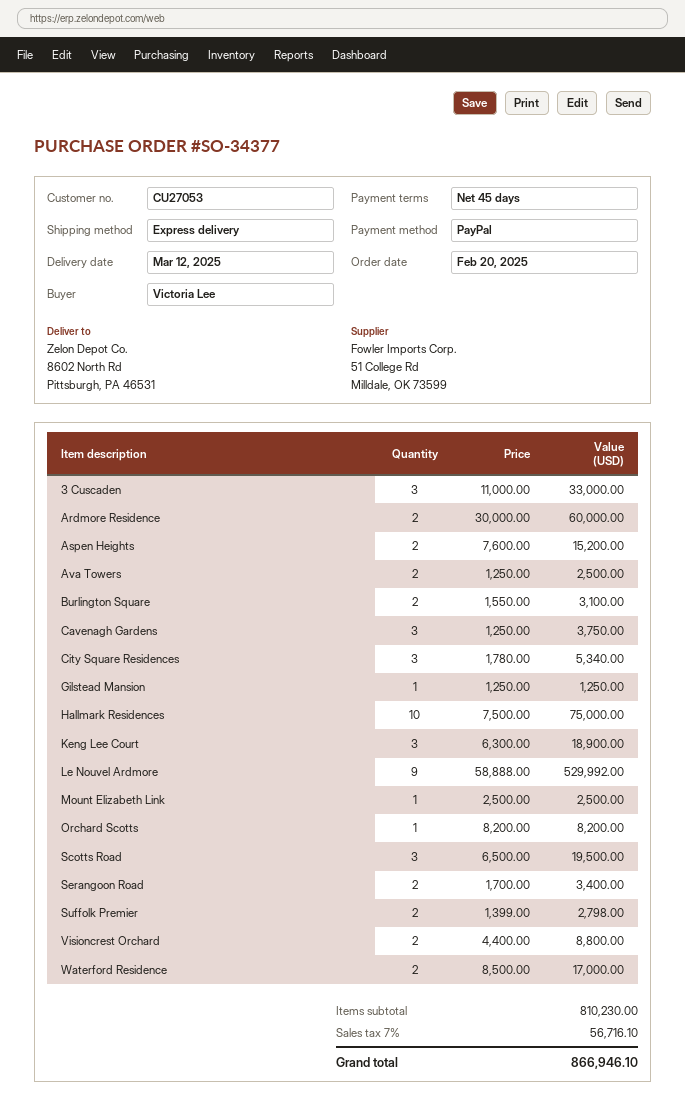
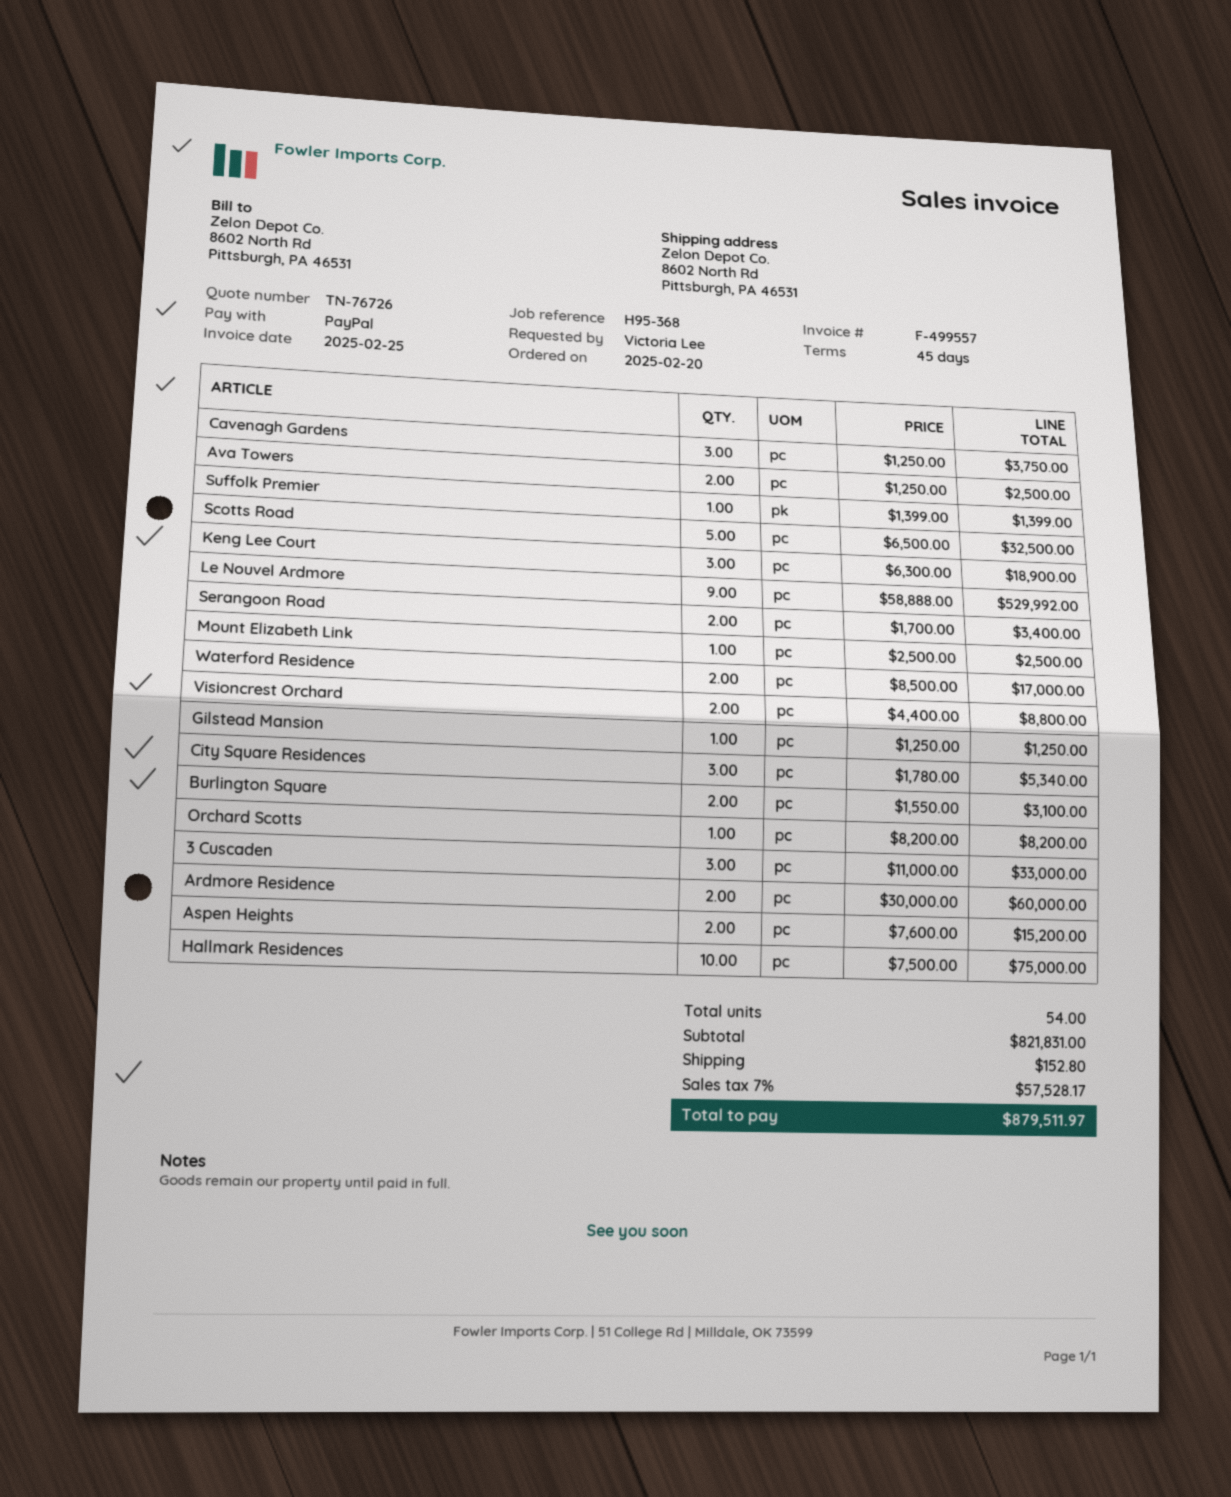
Scotts Road: 3 x 6500.00 = 19500.00 -> 5 x 6500.00 = 32500.00
Suffolk Premier: 2 x 1399.00 = 2798.00 -> 1 x 1399.00 = 1399.00
subtotal: 810230.00 -> 821831.00
shipping: none -> 152.80
tax: 7% = 56716.10 -> 7% = 57528.17
total: 866946.10 -> 879511.97

